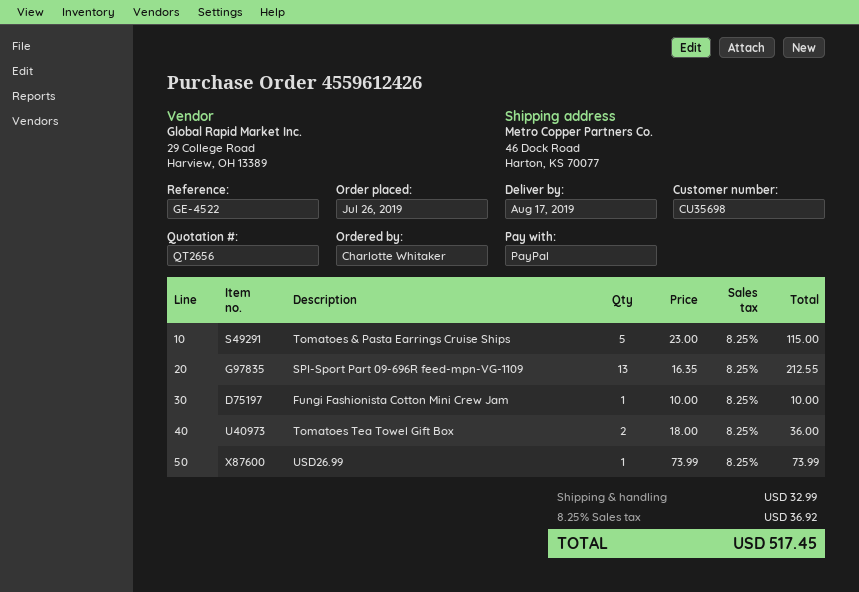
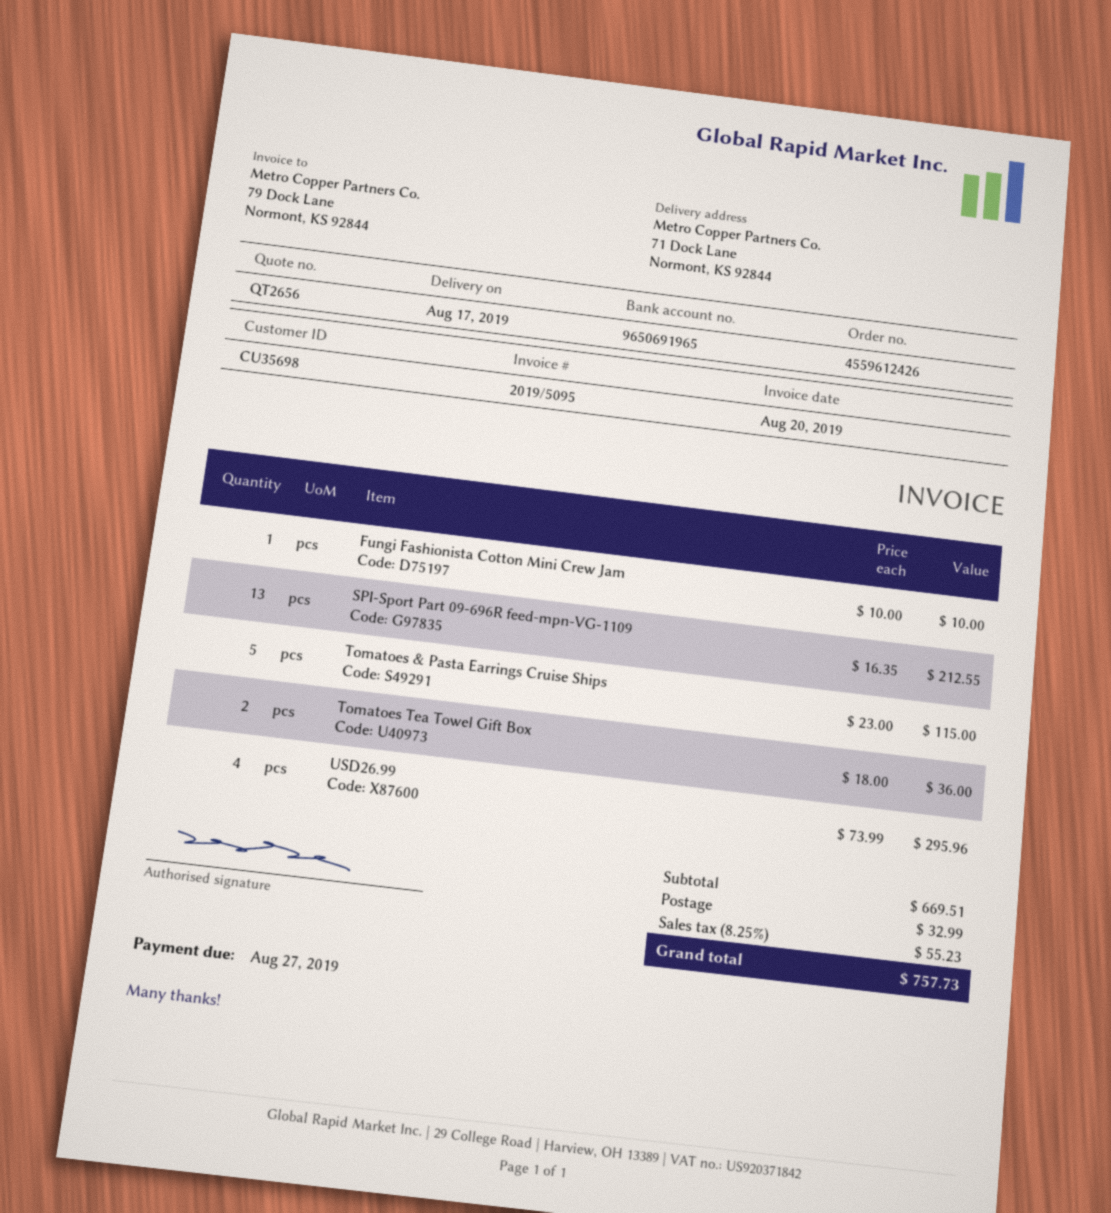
ship to: 46 Dock Road, Harton, KS 70077 -> 71 Dock Lane, Normont, KS 92844
USD26.99: 1 x 73.99 = 73.99 -> 4 x 73.99 = 295.96
tax: 8.25% = 36.92 -> 8.25% = 55.23
total: 517.45 -> 757.73

